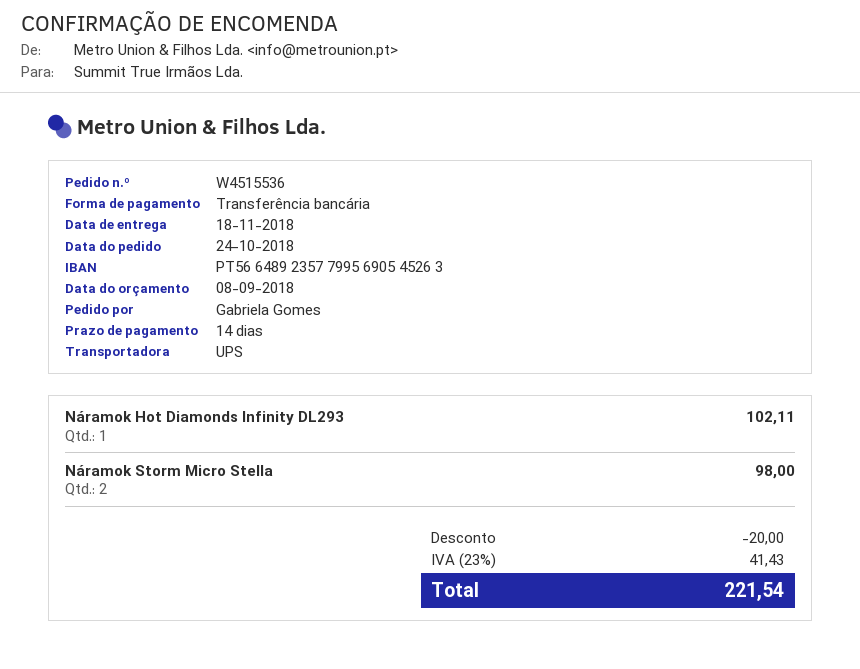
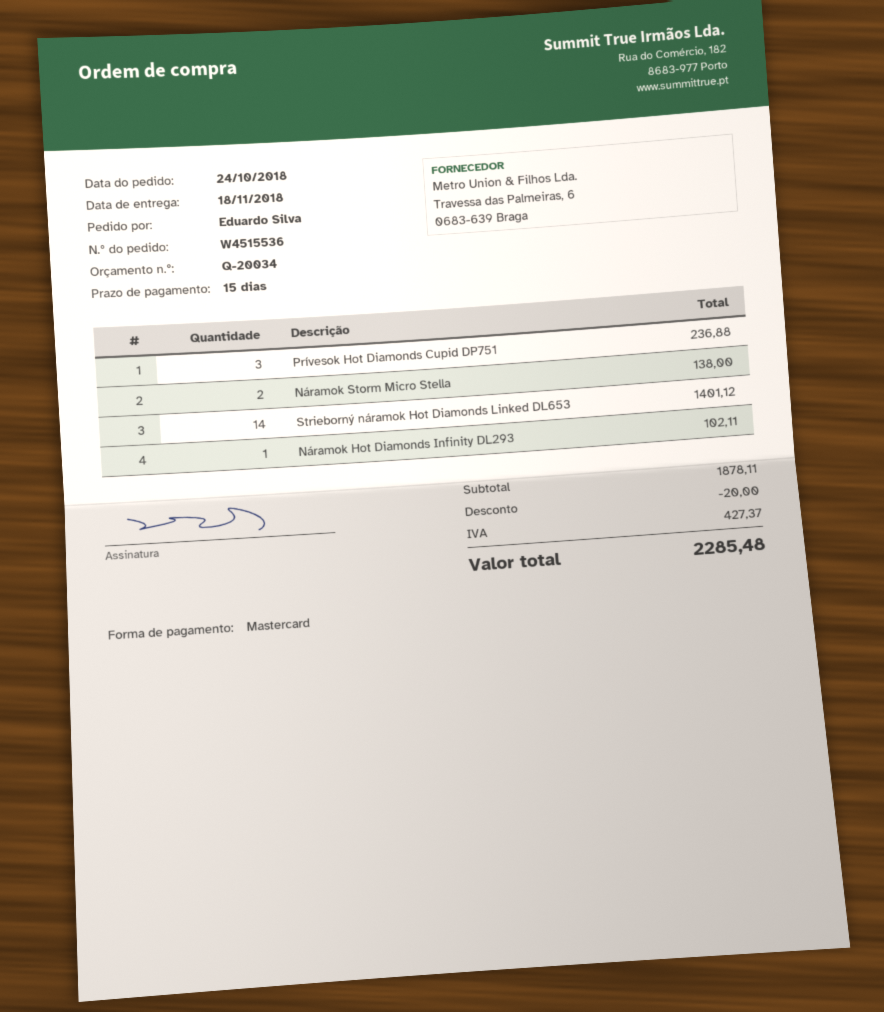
payment terms: 14 days -> 15 days
ordered by: Gabriela Gomes -> Eduardo Silva
payment method: bank transfer -> Mastercard
Náramok Storm Micro Stella: 2 for 98.00 -> 2 for 138.00
Prívesok Hot Diamonds Cupid DP751: none -> 3 for 236.88
Strieborný náramok Hot Diamonds Linked DL653: none -> 14 for 1401.12
tax: 41.43 -> 427.37
total: 221.54 -> 2285.48

